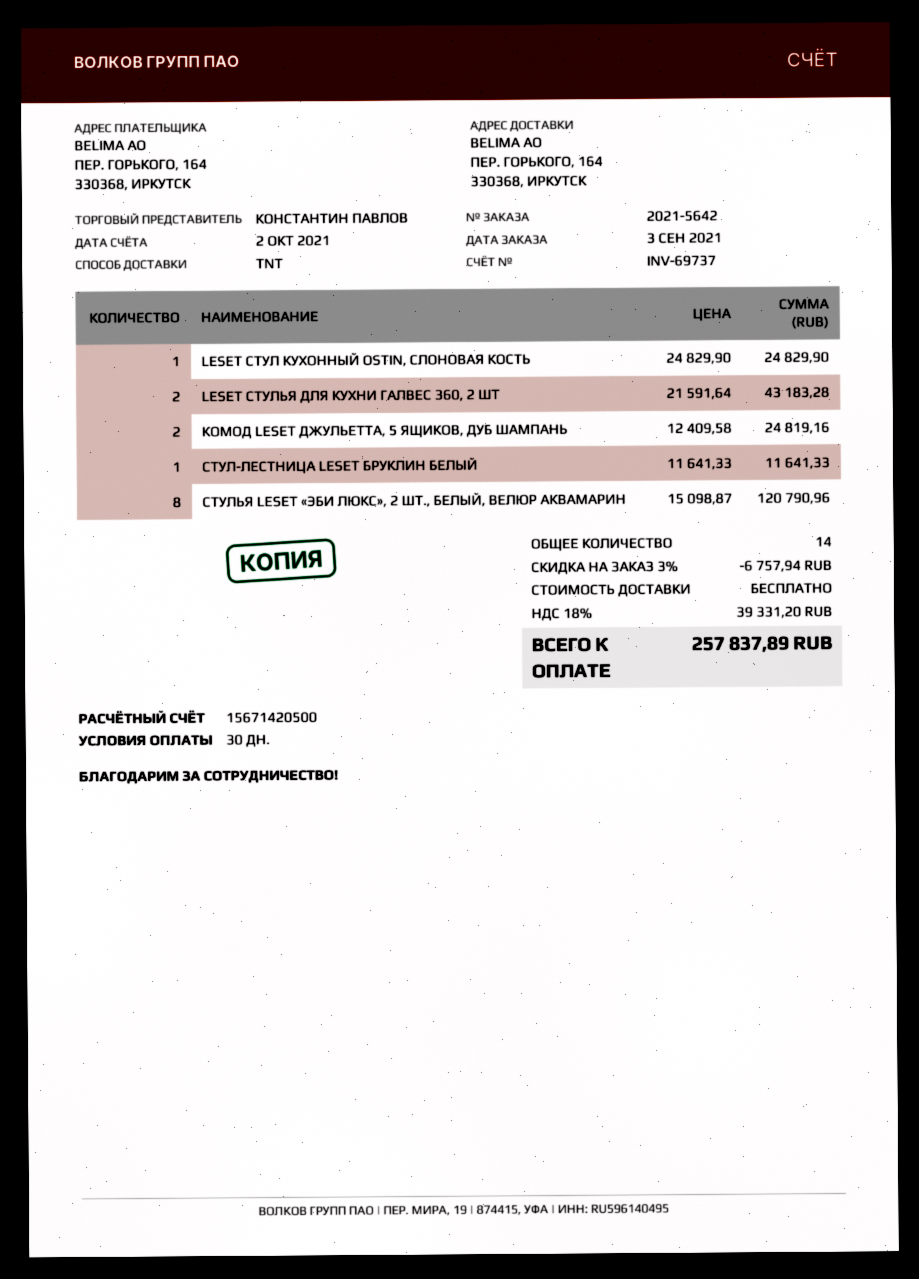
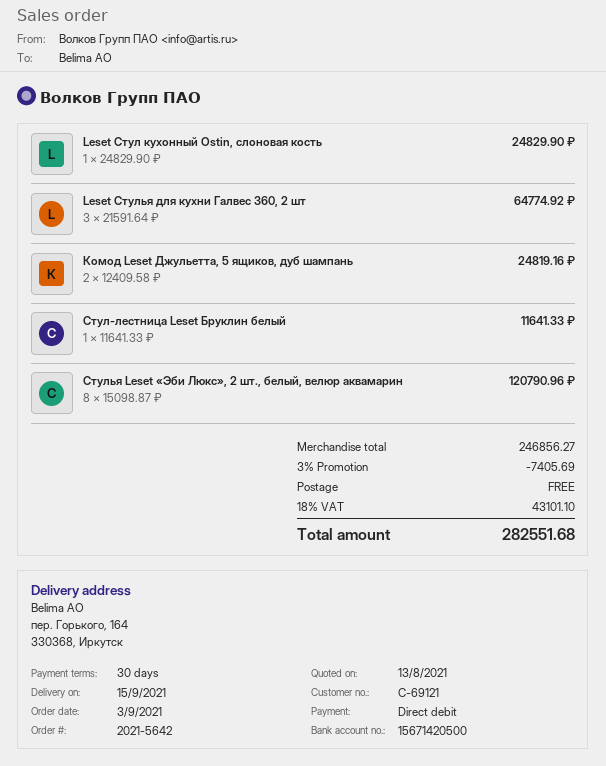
LESET СТУЛЬЯ ДЛЯ КУХНИ ГАЛВЕС 360, 2 ШТ: 2 x 21591.64 = 43183.28 -> 3 x 21591.64 = 64774.92
discount: 3% = 6757.94 -> 3% = 7405.69
tax: 18% = 39331.20 -> 18% = 43101.10
total: 257837.89 -> 282551.68

